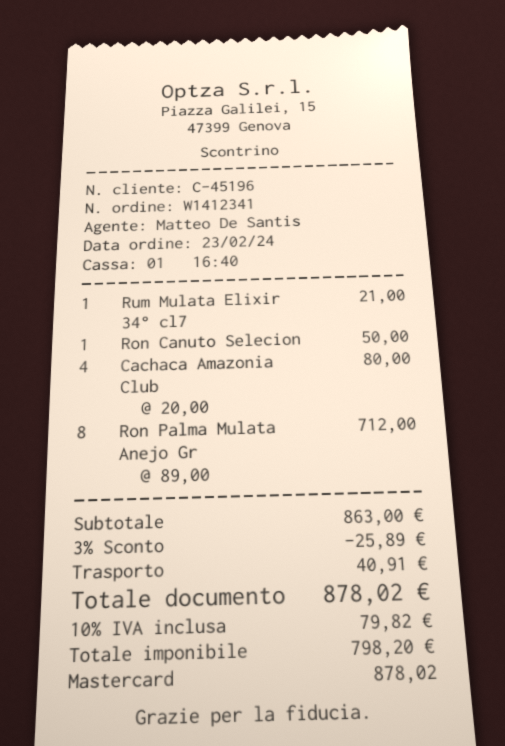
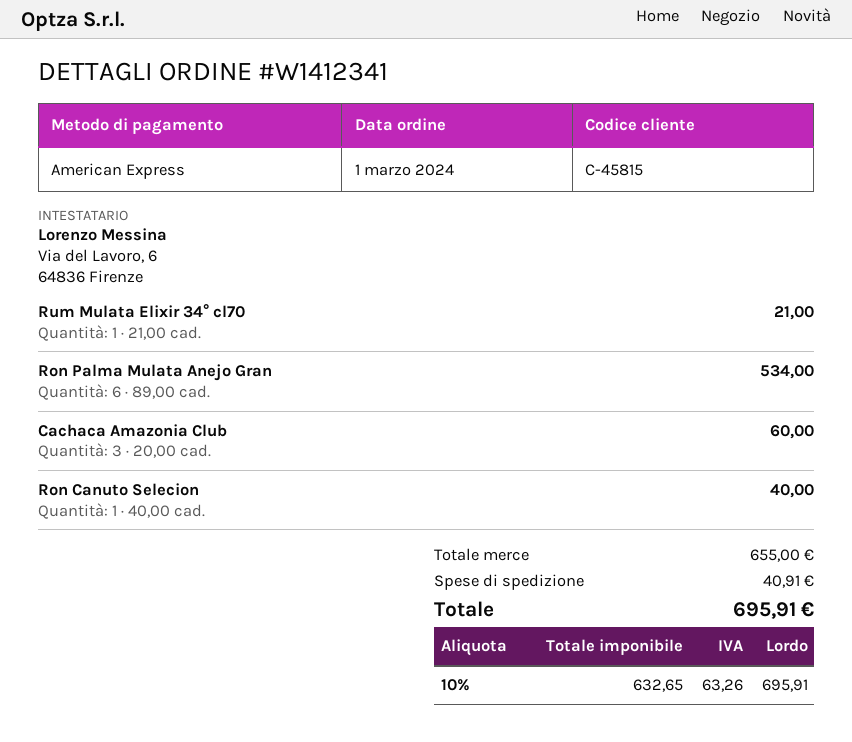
order date: 2024-02-23 -> 2024-03-01
customer number: C-45196 -> C-45815
payment method: Mastercard -> American Express
Ron Canuto Selecion: 1 x 50.00 = 50.00 -> 1 x 40.00 = 40.00
Cachaca Amazonia Club: 4 x 20.00 = 80.00 -> 3 x 20.00 = 60.00
Ron Palma Mulata Anejo Gr: 8 x 89.00 = 712.00 -> 6 x 89.00 = 534.00
subtotal: 863.00 -> 655.00
discount: 3% = 25.89 -> none
net: 798.20 -> 632.65
tax: 10% = 79.82 -> 10% = 63.26
total: 878.02 -> 695.91

